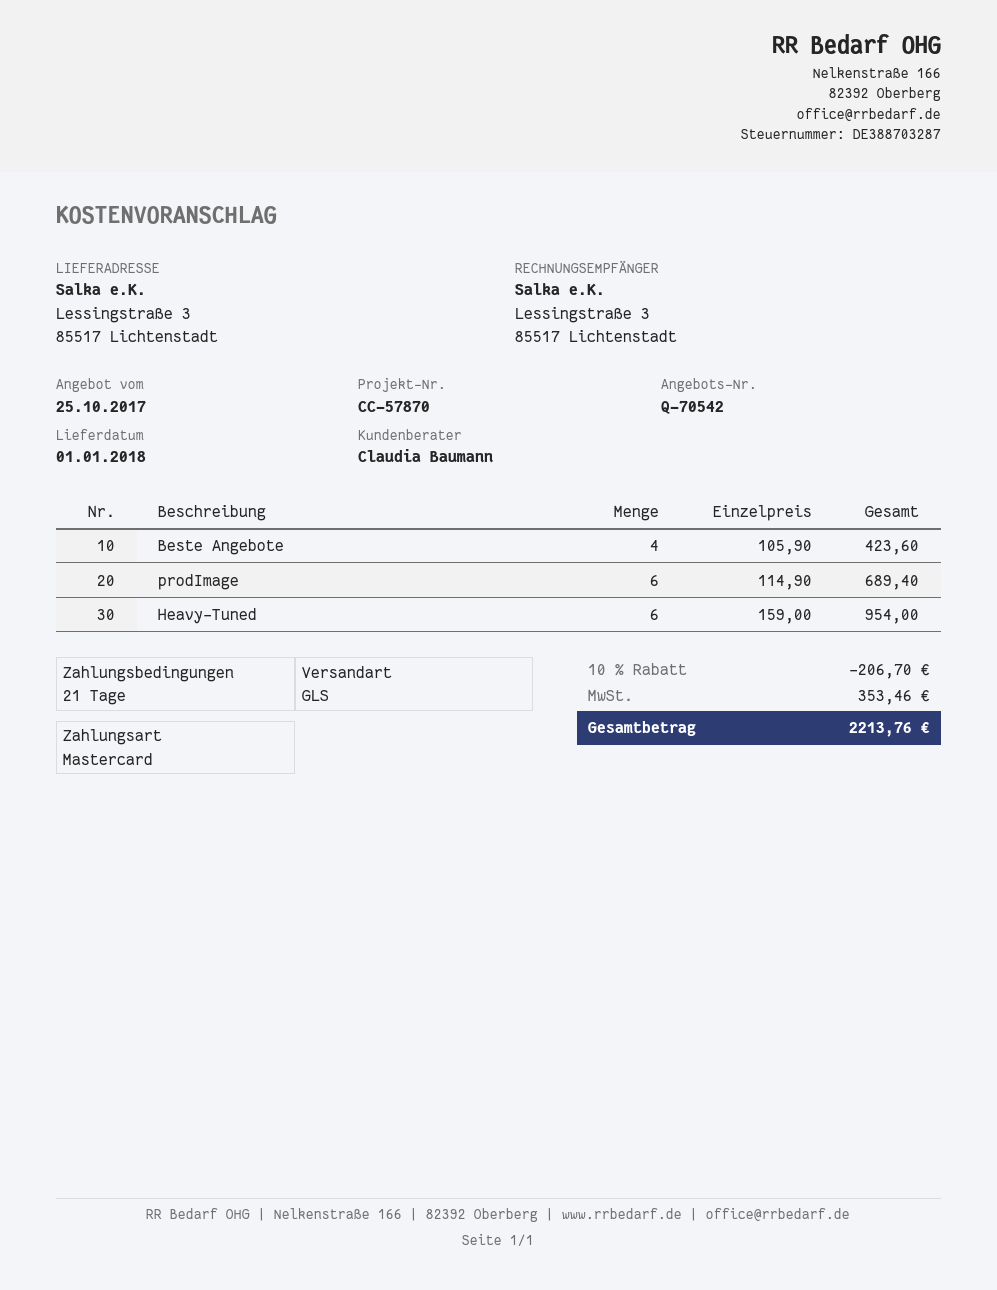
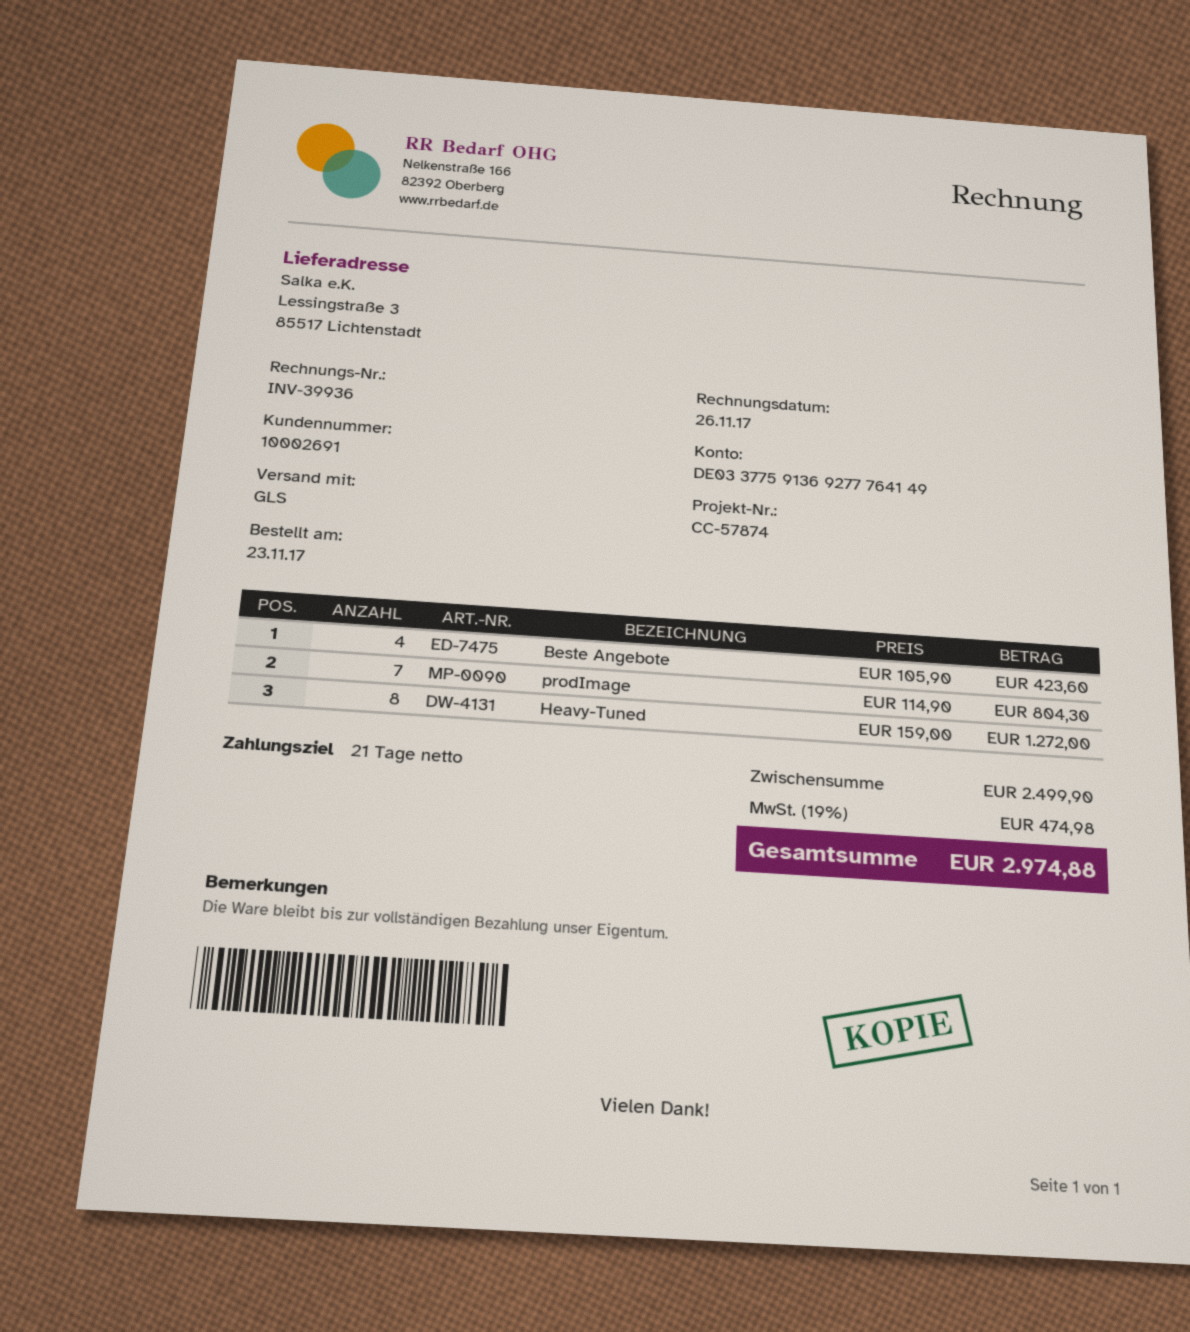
reference: CC-57870 -> CC-57874
prodImage: 6 x 114.90 = 689.40 -> 7 x 114.90 = 804.30
Heavy-Tuned: 6 x 159.00 = 954.00 -> 8 x 159.00 = 1272.00
discount: 10% = 206.70 -> none
tax: 353.46 -> 474.98
total: 2213.76 -> 2974.88

